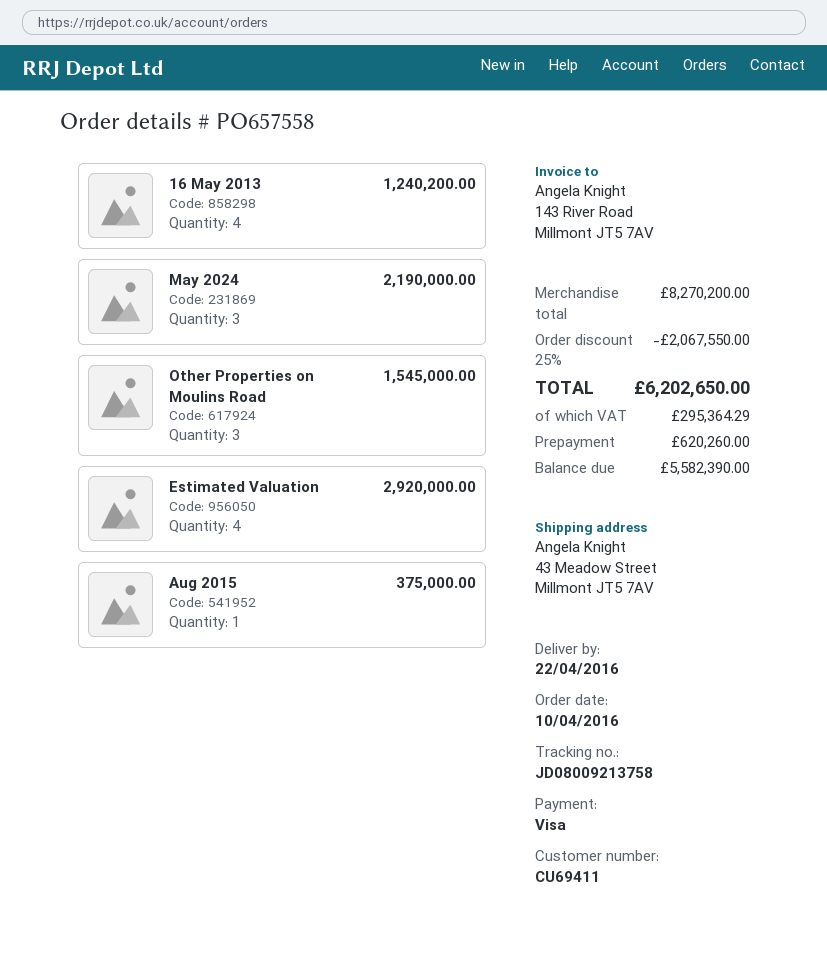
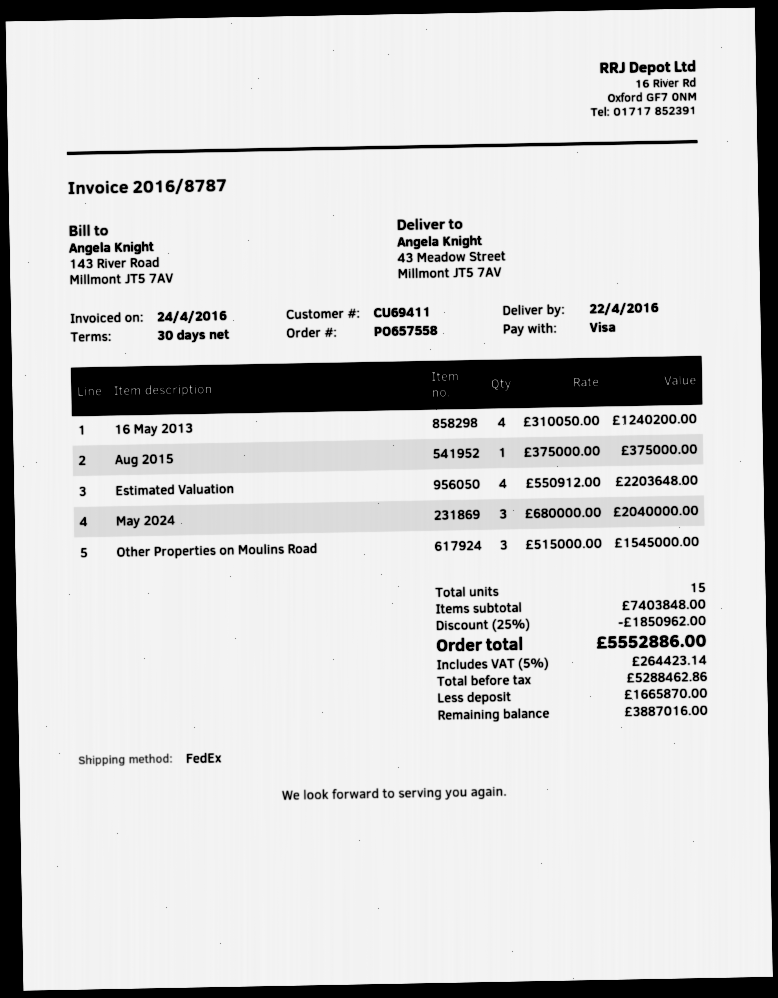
May 2024: 3 for 2190000.00 -> 3 for 2040000.00
Estimated Valuation: 4 for 2920000.00 -> 4 for 2203648.00
subtotal: 8270200.00 -> 7403848.00
discount: 25% = 2067550.00 -> 25% = 1850962.00
tax: 295364.29 -> 264423.14
total: 6202650.00 -> 5552886.00
deposit: 620260.00 -> 1665870.00
balance: 5582390.00 -> 3887016.00

